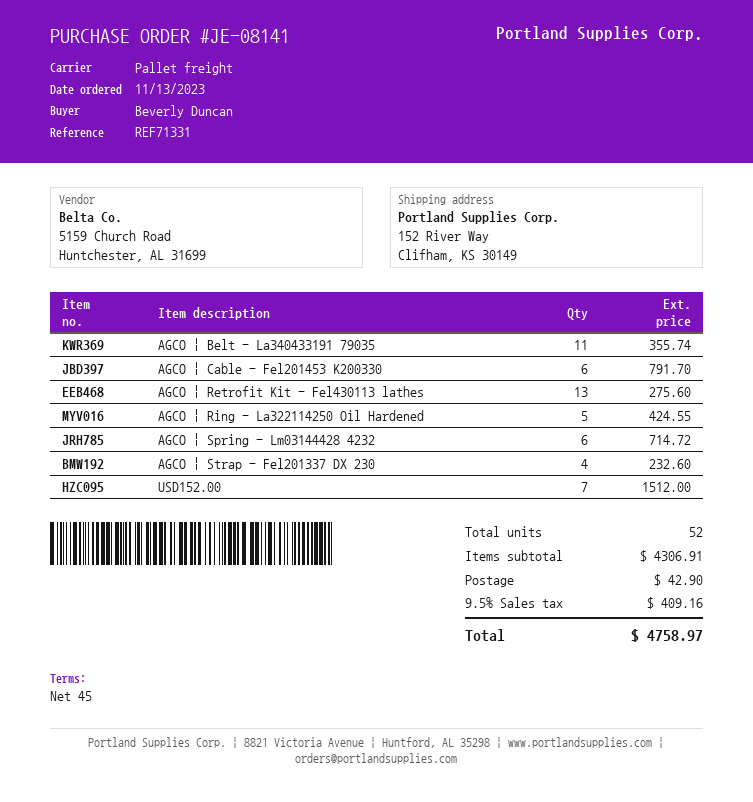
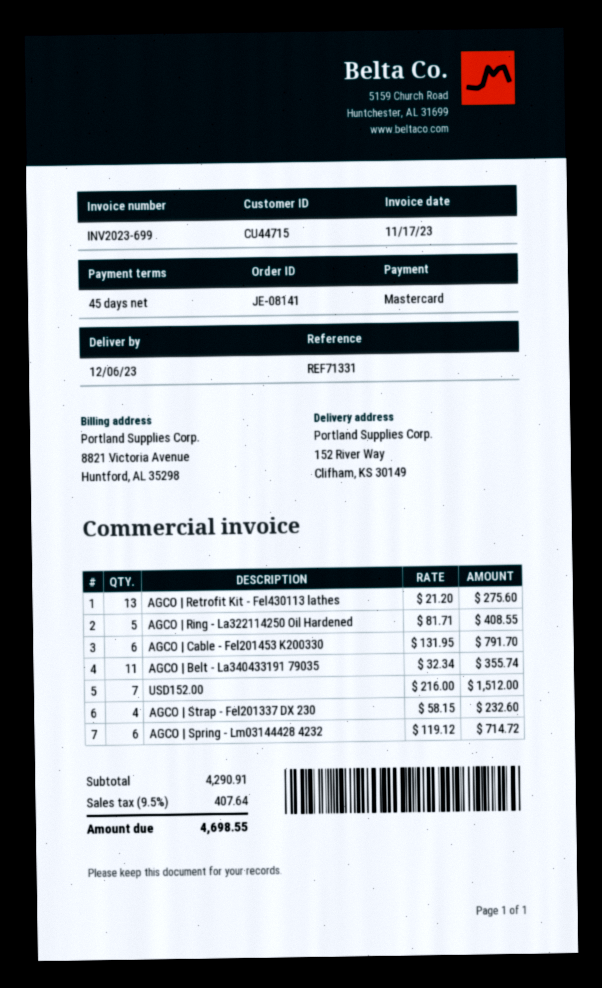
AGCO | Ring - La322114250 Oil Hardened: 5 for 424.55 -> 5 for 408.55
subtotal: 4306.91 -> 4290.91
shipping: 42.90 -> none
tax: 9.5% = 409.16 -> 9.5% = 407.64
total: 4758.97 -> 4698.55

